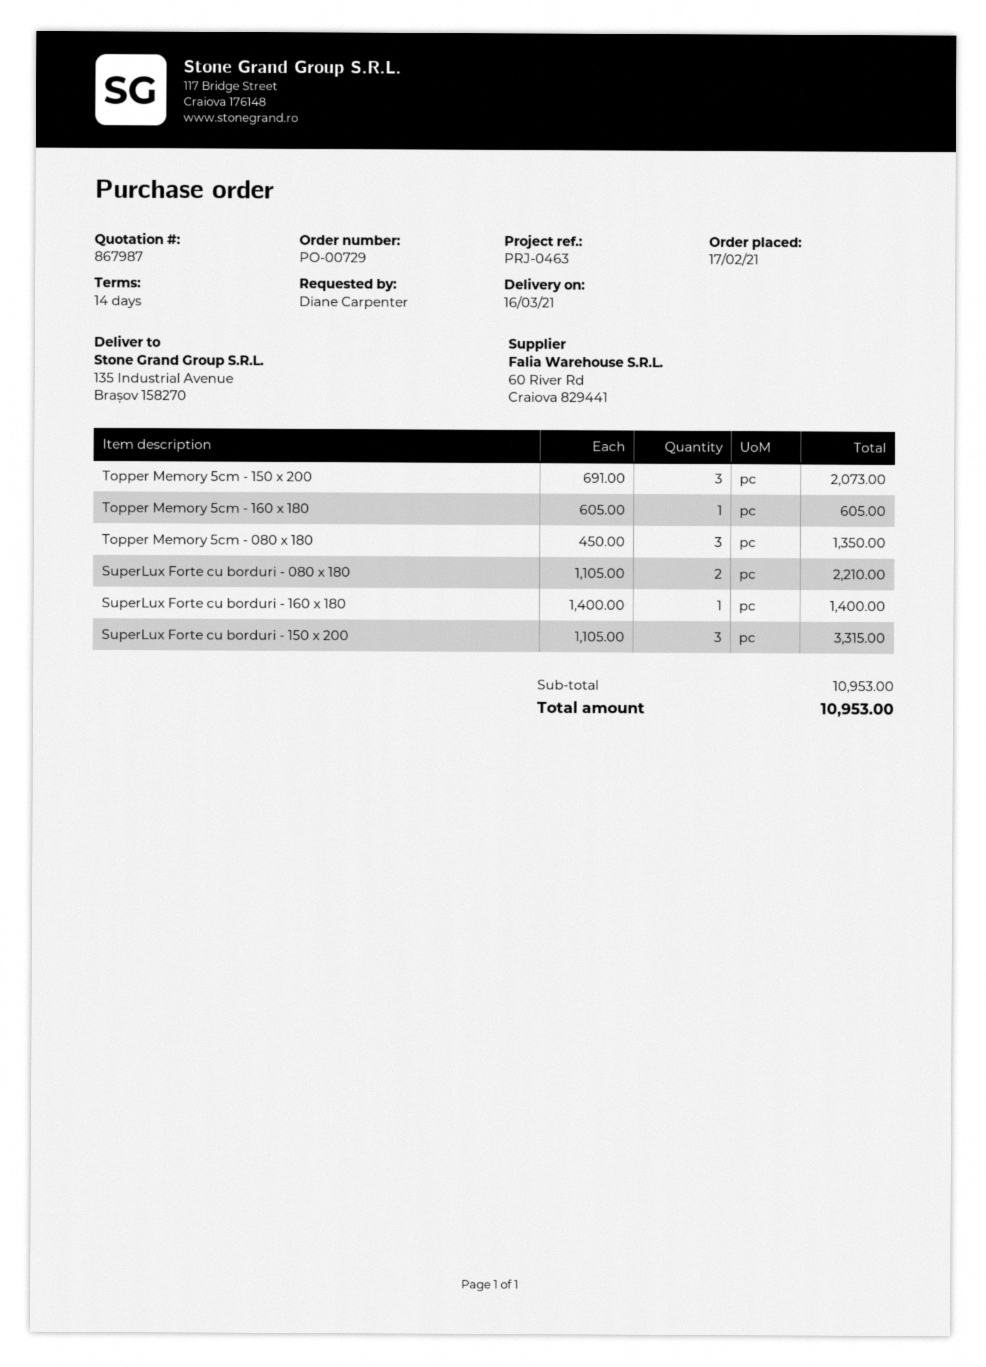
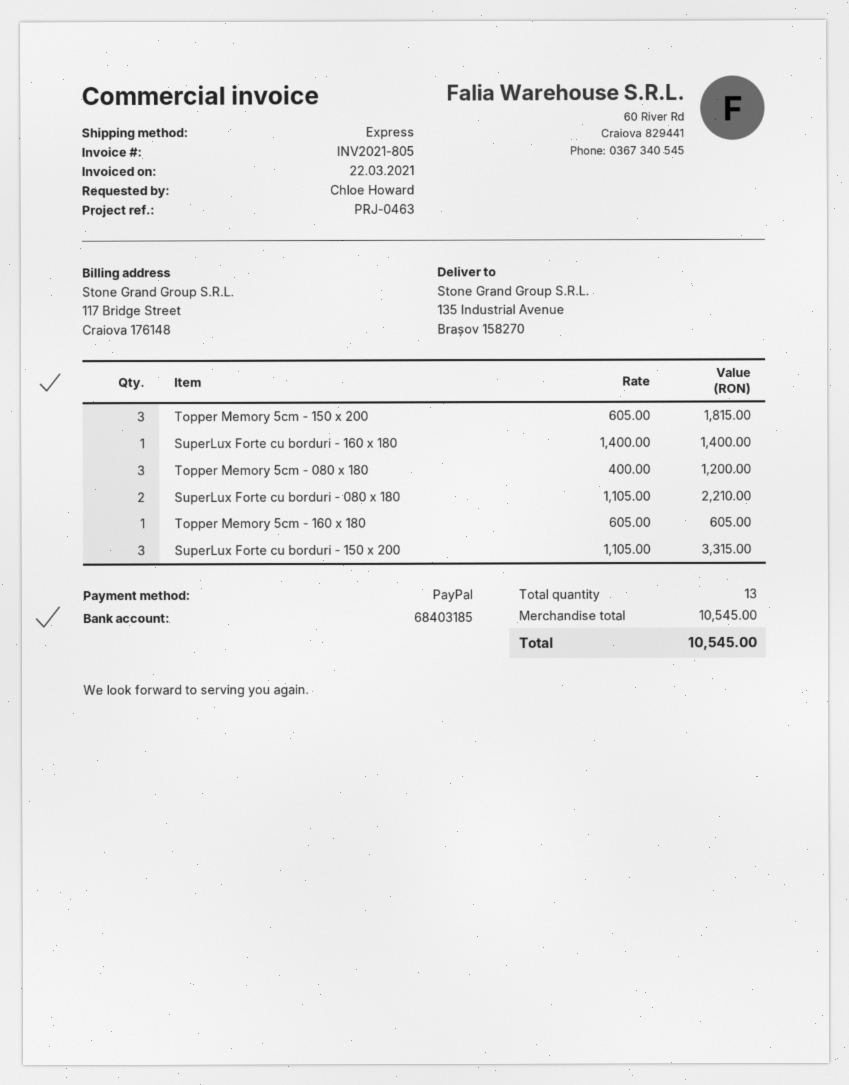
ordered by: Diane Carpenter -> Chloe Howard
Topper Memory 5cm - 150 x 200: 3 x 691.00 = 2073.00 -> 3 x 605.00 = 1815.00
Topper Memory 5cm - 080 x 180: 3 x 450.00 = 1350.00 -> 3 x 400.00 = 1200.00
subtotal: 10953.00 -> 10545.00
total: 10953.00 -> 10545.00

